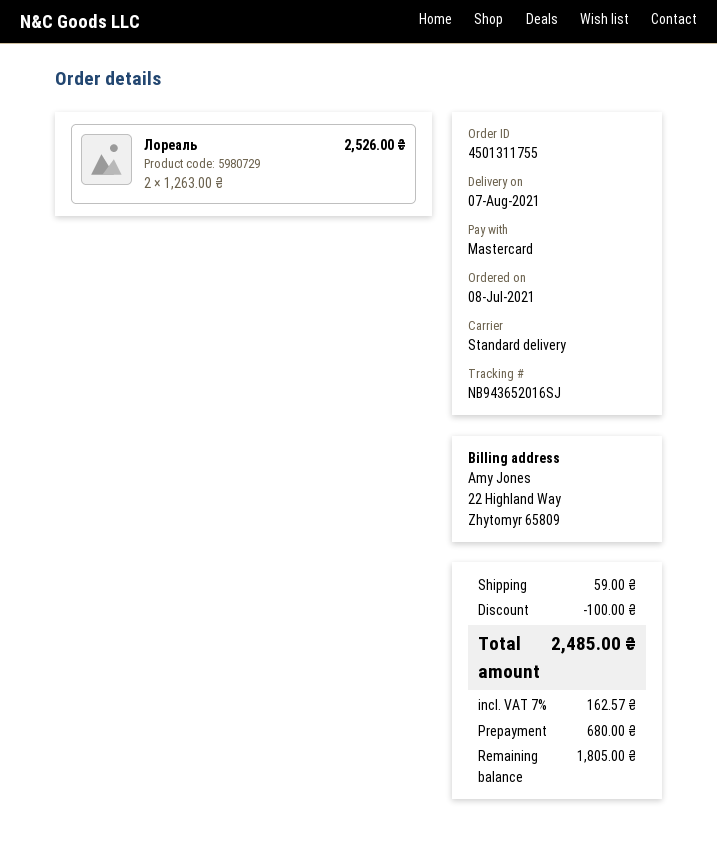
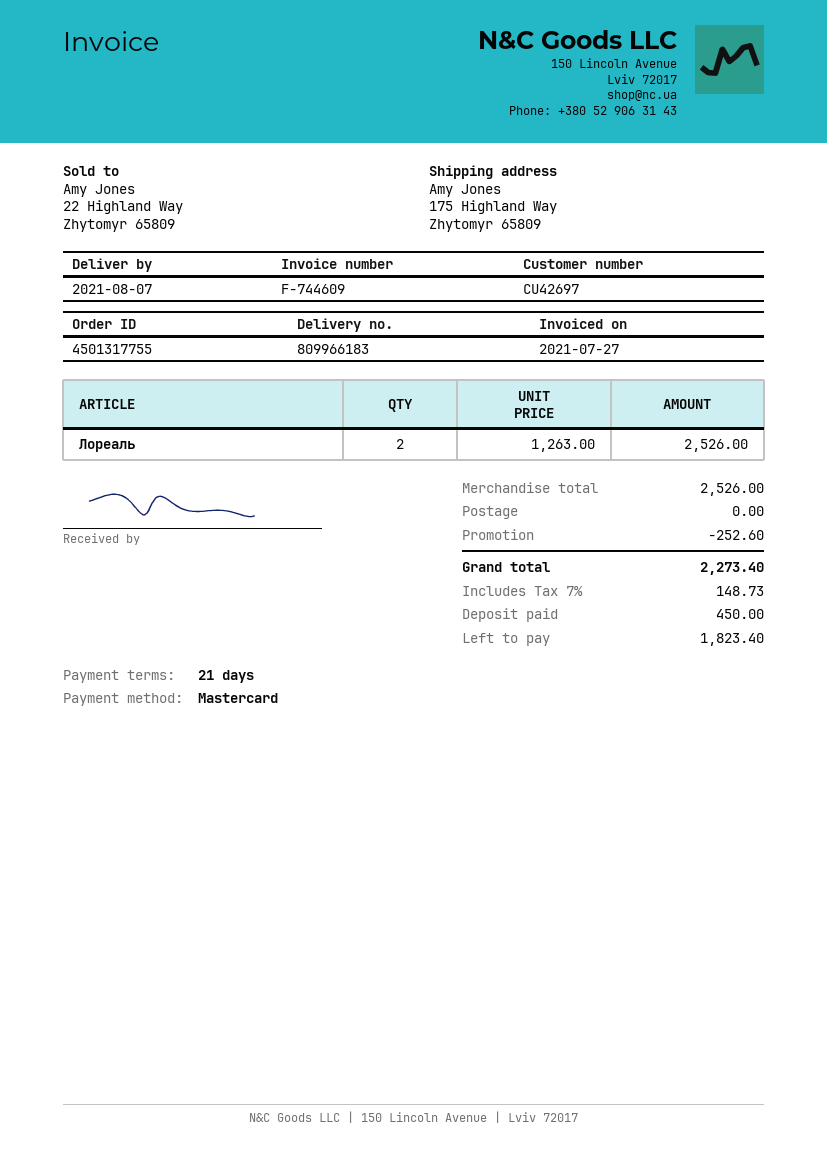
order number: 4501311755 -> 4501317755
discount: 100.00 -> 252.60
shipping: 59.00 -> 0.00
tax: 7% = 162.57 -> 7% = 148.73
total: 2485.00 -> 2273.40
deposit: 680.00 -> 450.00
balance: 1805.00 -> 1823.40

